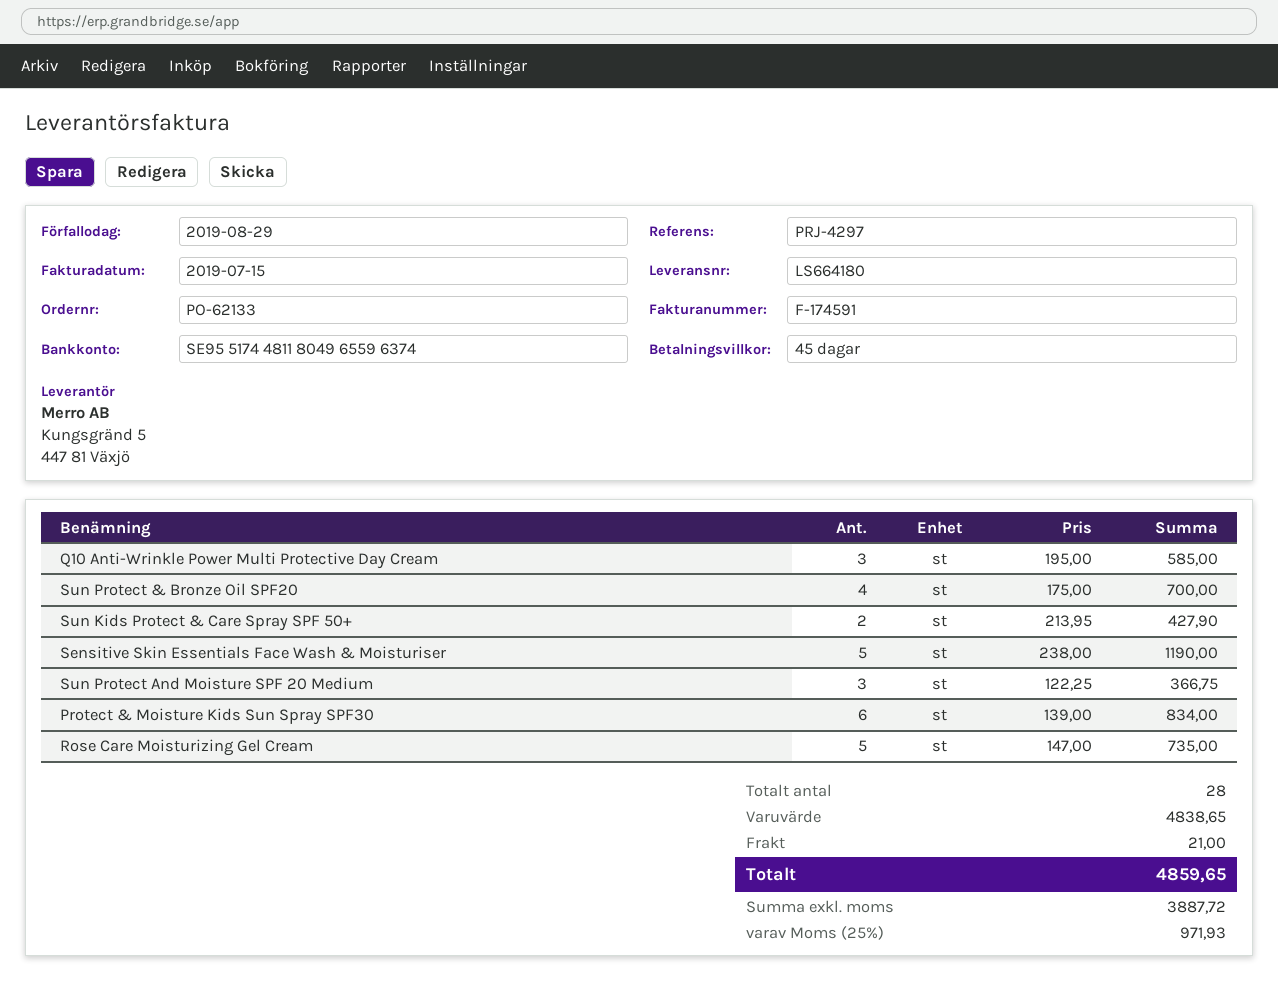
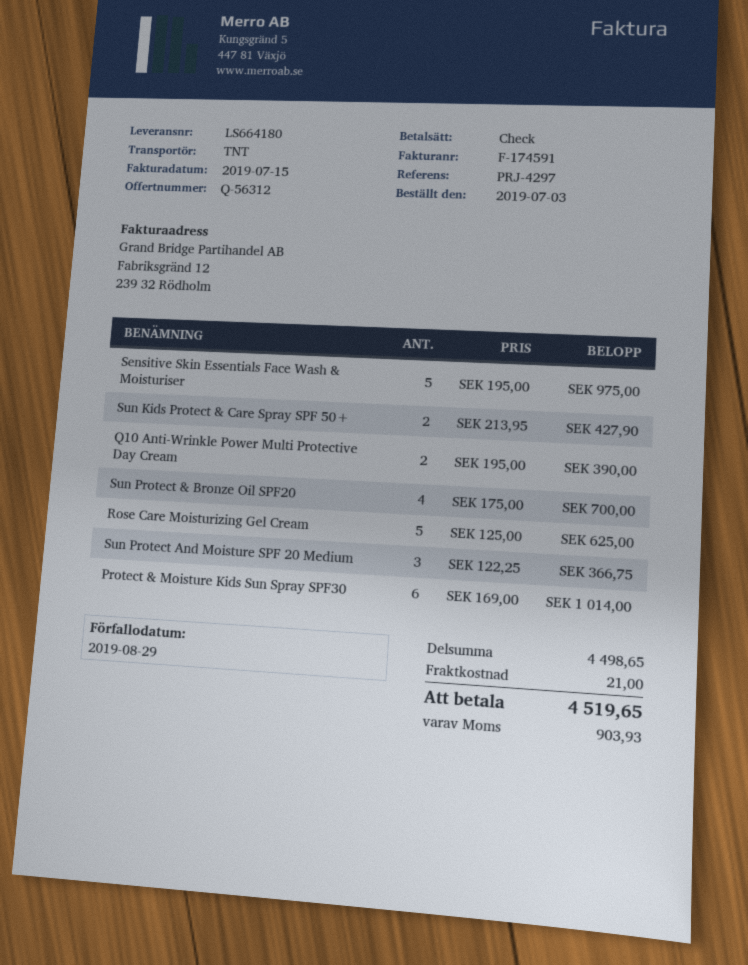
Q10 Anti-Wrinkle Power Multi Protective Day Cream: 3 x 195.00 = 585.00 -> 2 x 195.00 = 390.00
Sensitive Skin Essentials Face Wash & Moisturiser: 5 x 238.00 = 1190.00 -> 5 x 195.00 = 975.00
Protect & Moisture Kids Sun Spray SPF30: 6 x 139.00 = 834.00 -> 6 x 169.00 = 1014.00
Rose Care Moisturizing Gel Cream: 5 x 147.00 = 735.00 -> 5 x 125.00 = 625.00
subtotal: 4838.65 -> 4498.65
tax: 971.93 -> 903.93
total: 4859.65 -> 4519.65

